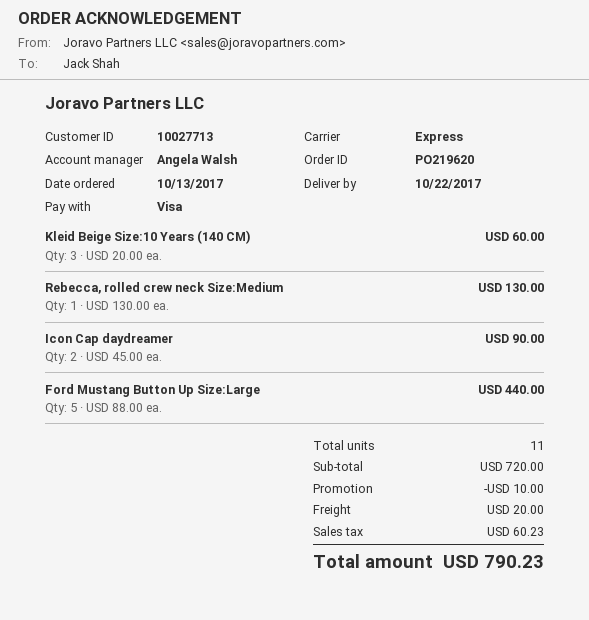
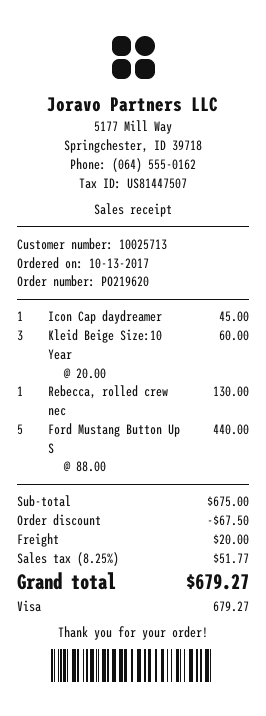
customer number: 10027713 -> 10025713
Icon Cap daydreamer: 2 x 45.00 = 90.00 -> 1 x 45.00 = 45.00
subtotal: 720.00 -> 675.00
discount: 10.00 -> 67.50
tax: 60.23 -> 51.77
total: 790.23 -> 679.27

